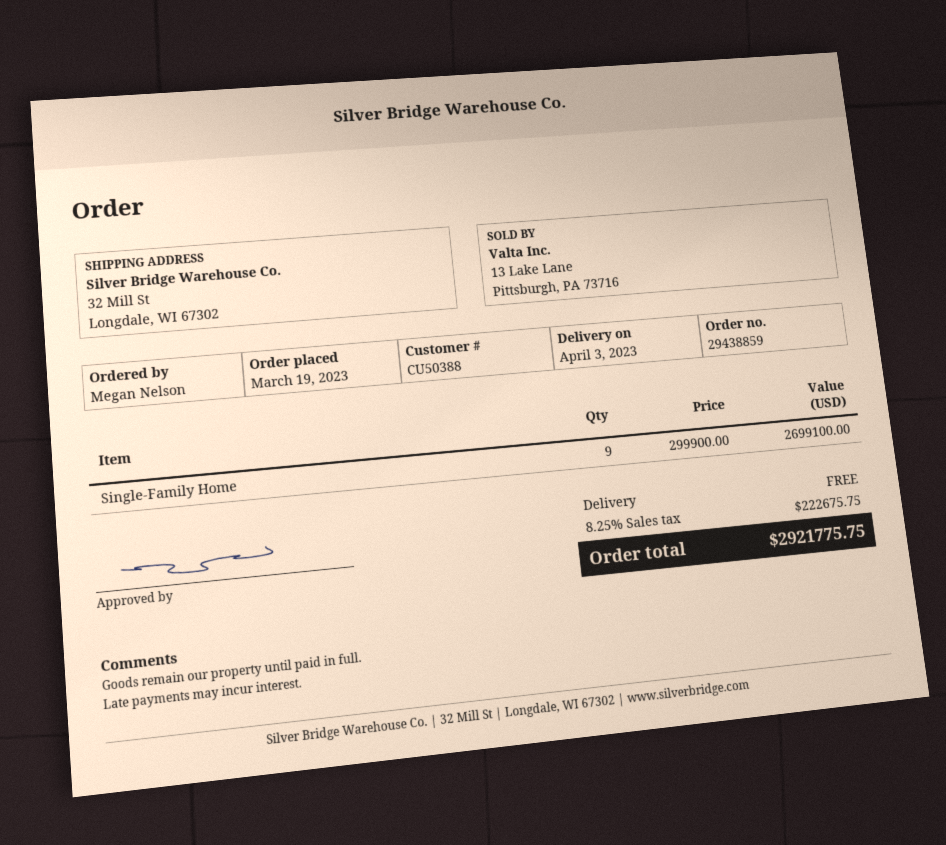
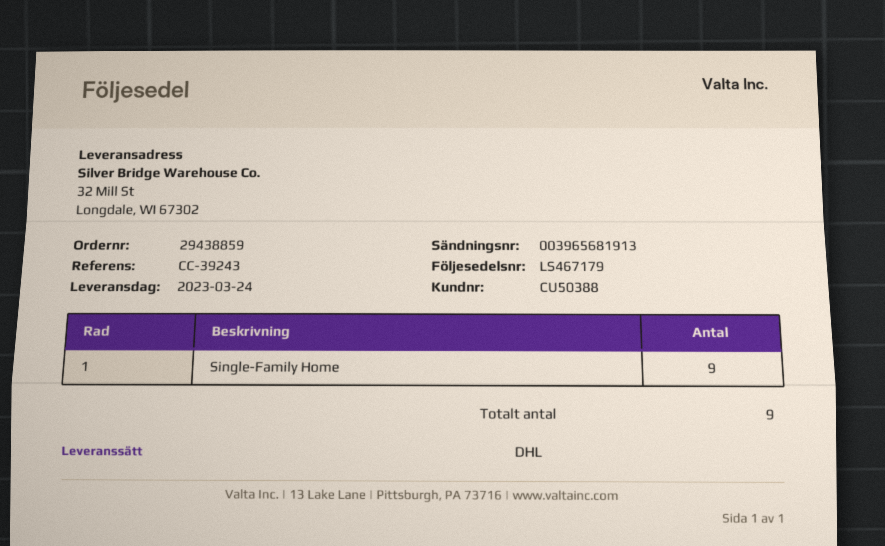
delivery date: 2023-04-03 -> 2023-03-24

